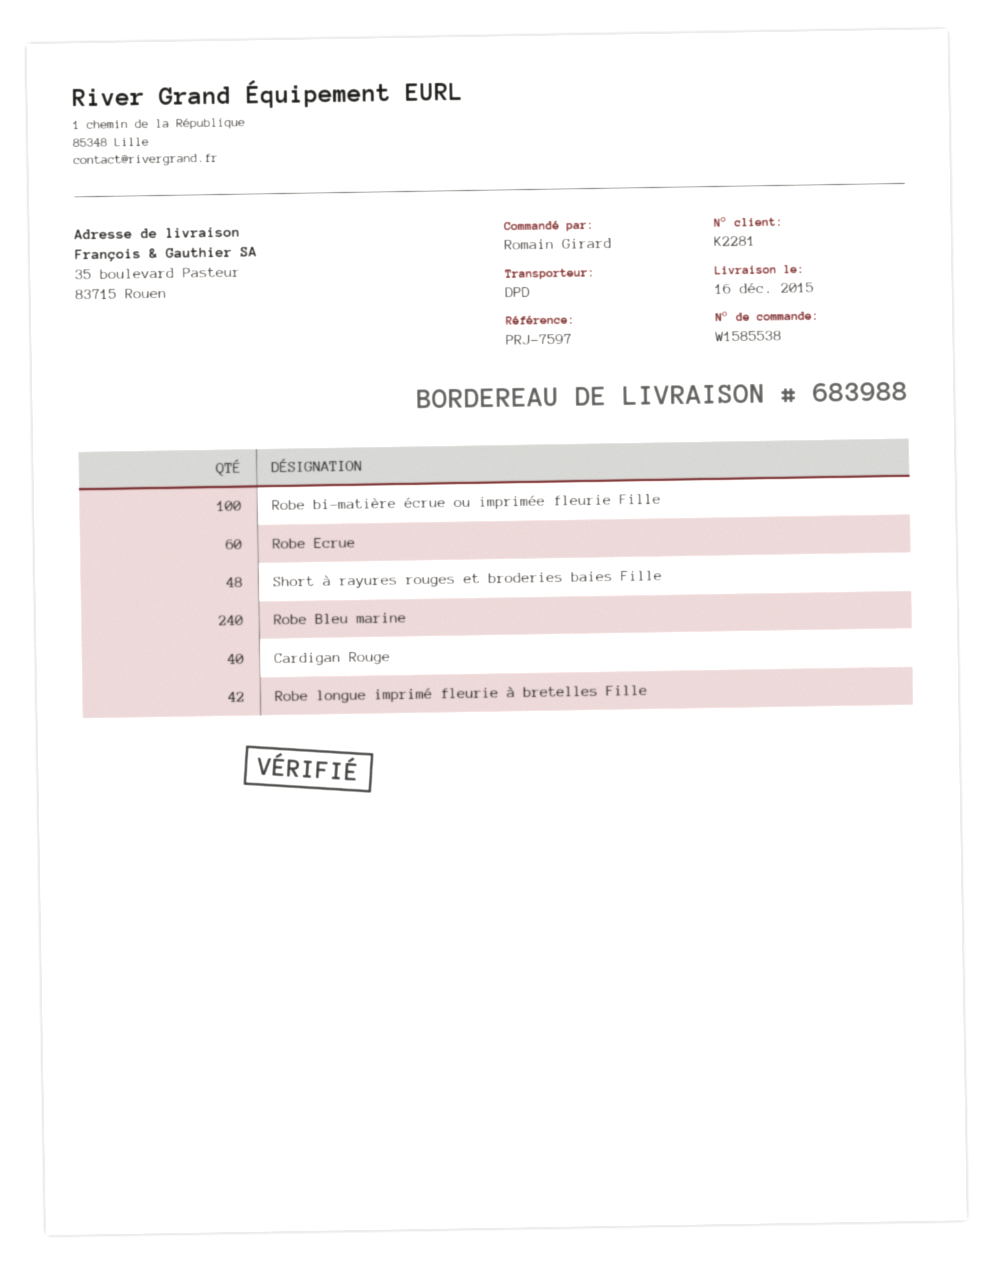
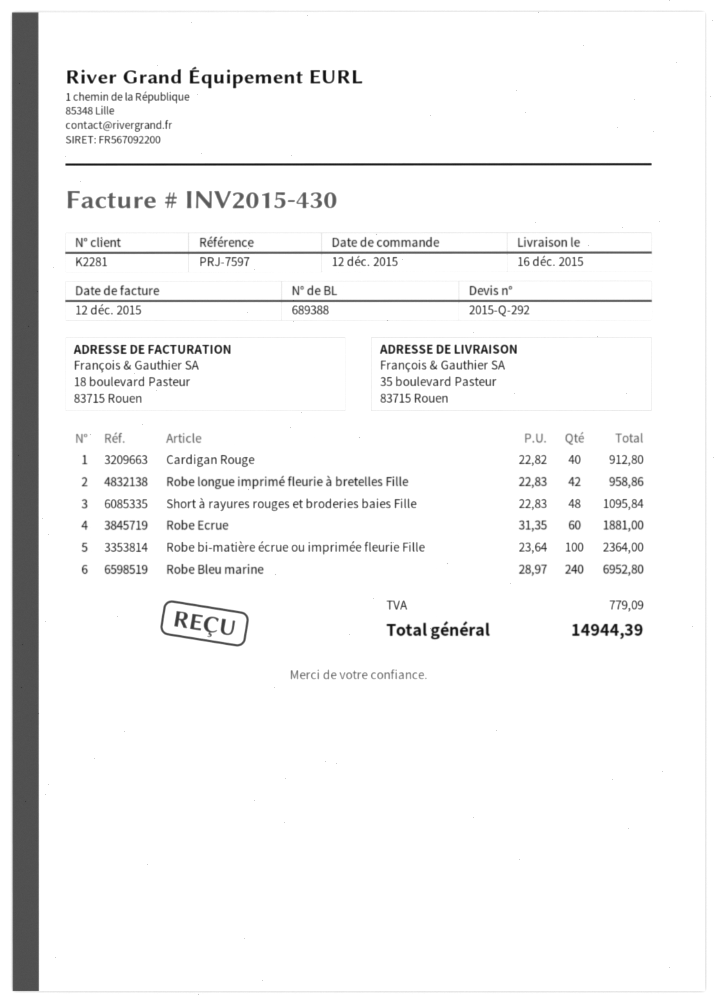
delivery note number: 683988 -> 689388

